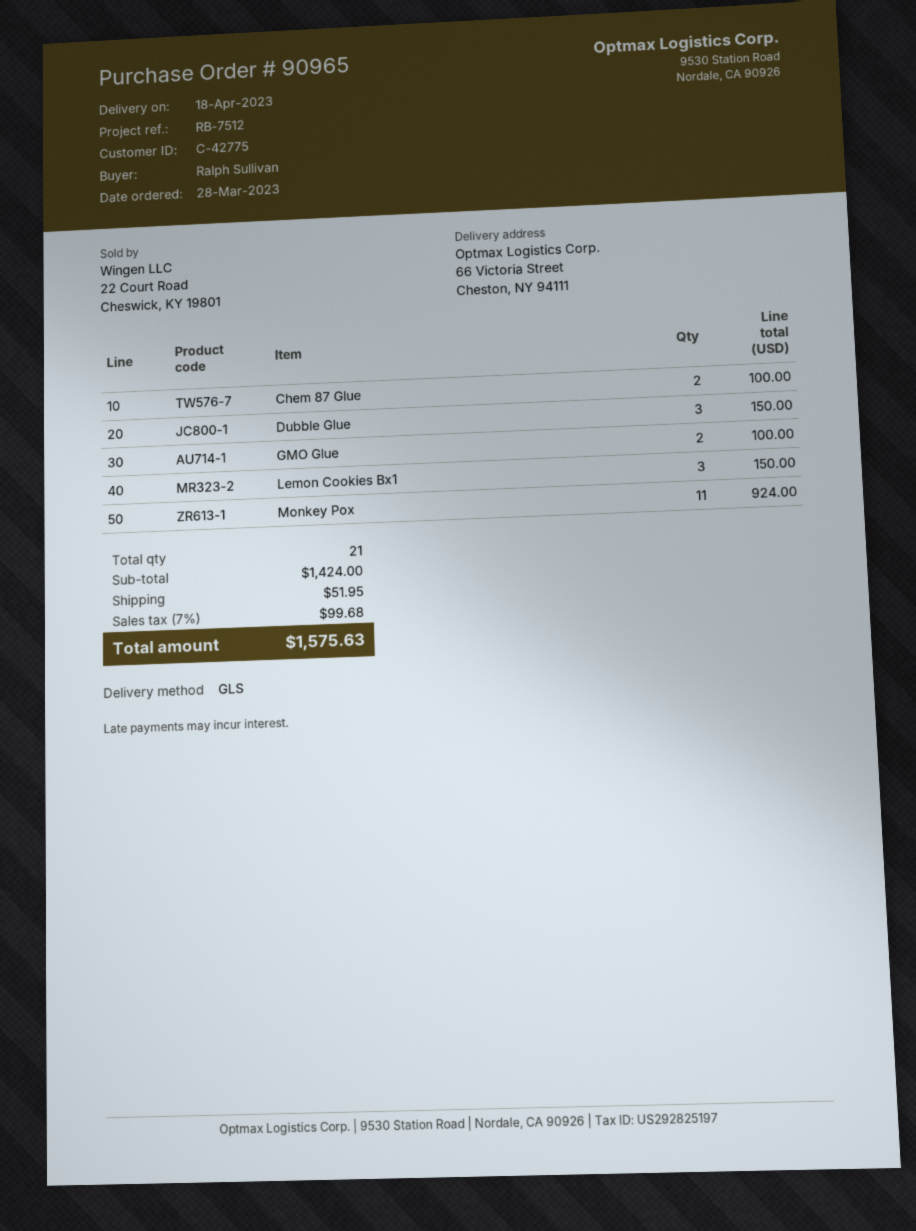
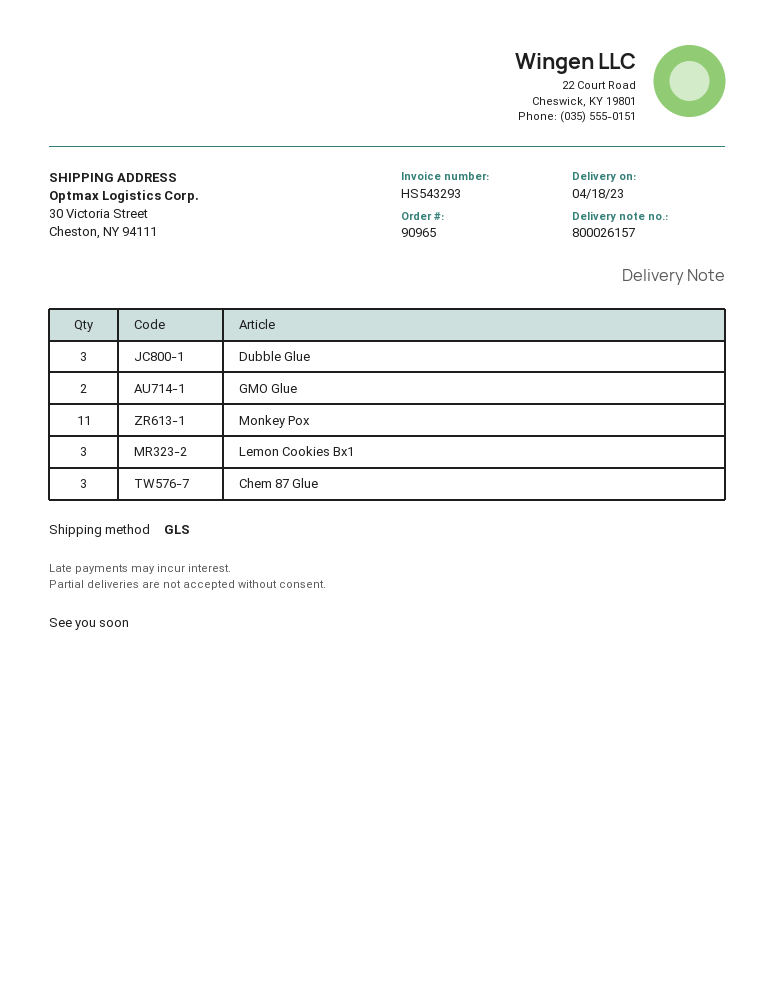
ship to: 66 Victoria Street, Cheston, NY 94111 -> 30 Victoria Street, Cheston, NY 94111
Chem 87 Glue: 2 -> 3

